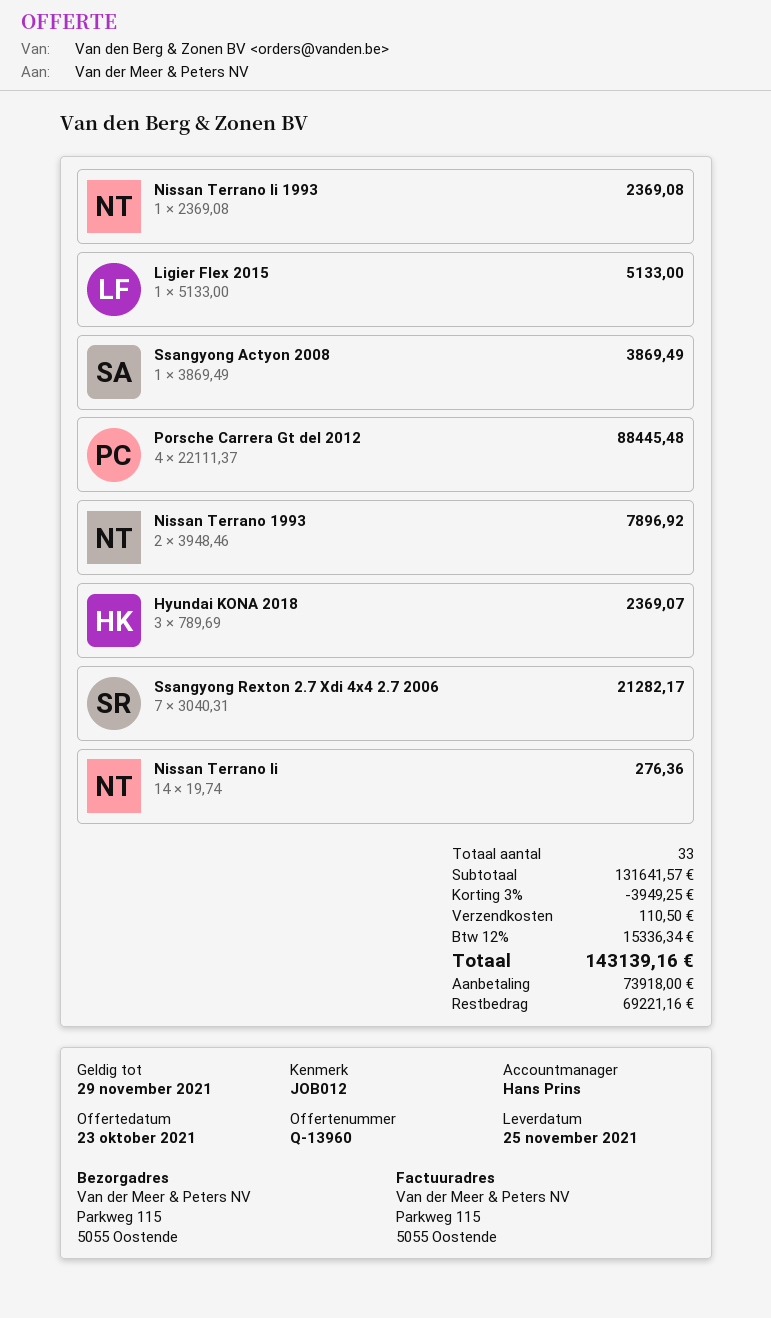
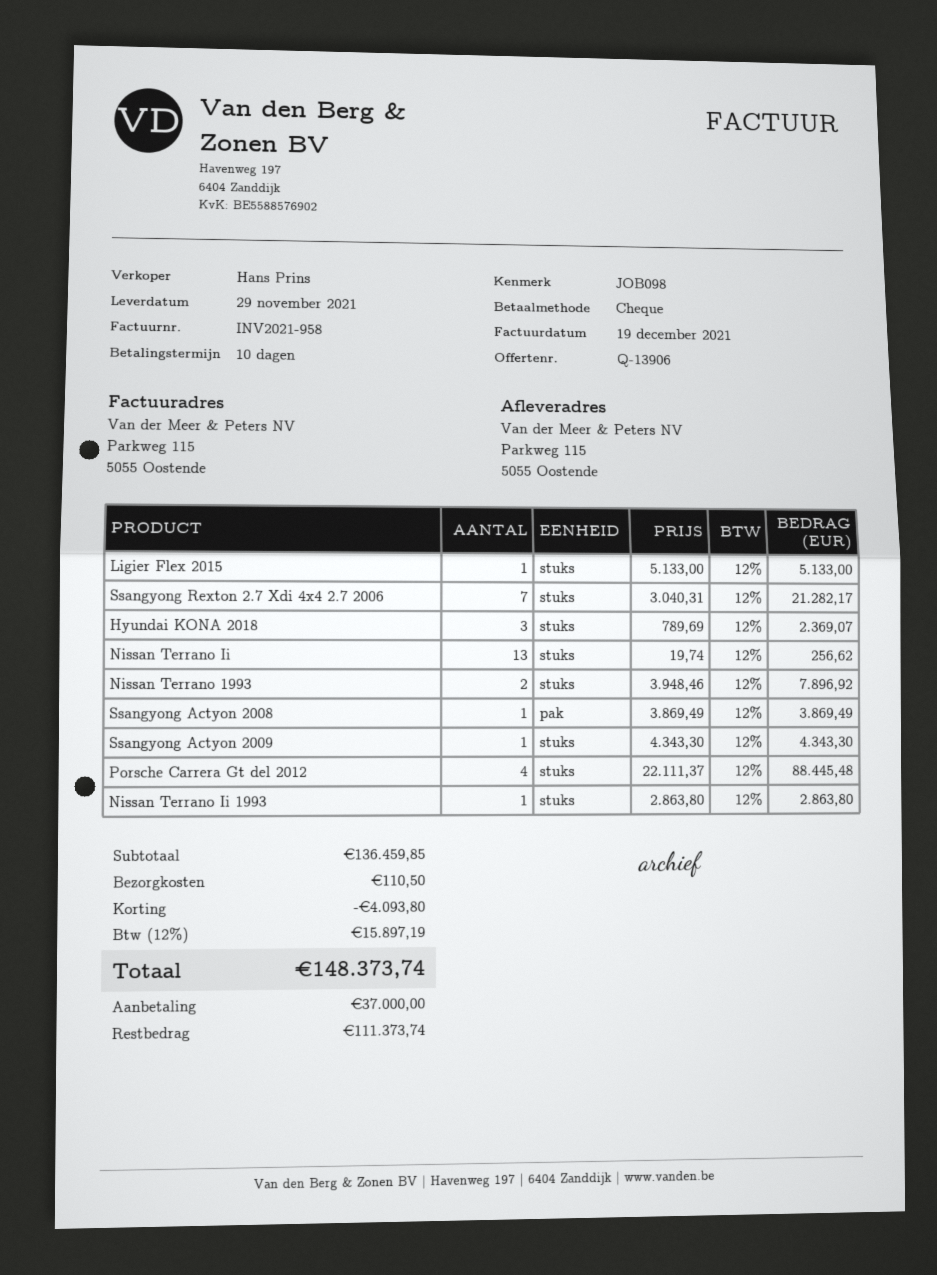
quote number: Q-13960 -> Q-13906
delivery date: 2021-11-25 -> 2021-11-29
reference: JOB012 -> JOB098
Nissan Terrano Ii 1993: 1 x 2369.08 = 2369.08 -> 1 x 2863.80 = 2863.80
Nissan Terrano Ii: 14 x 19.74 = 276.36 -> 13 x 19.74 = 256.62
Ssangyong Actyon 2009: none -> 1 x 4343.30 = 4343.30
subtotal: 131641.57 -> 136459.85
discount: 3949.25 -> 4093.80
tax: 12% = 15336.34 -> 12% = 15897.19
total: 143139.16 -> 148373.74
deposit: 73918.00 -> 37000.00
balance: 69221.16 -> 111373.74

